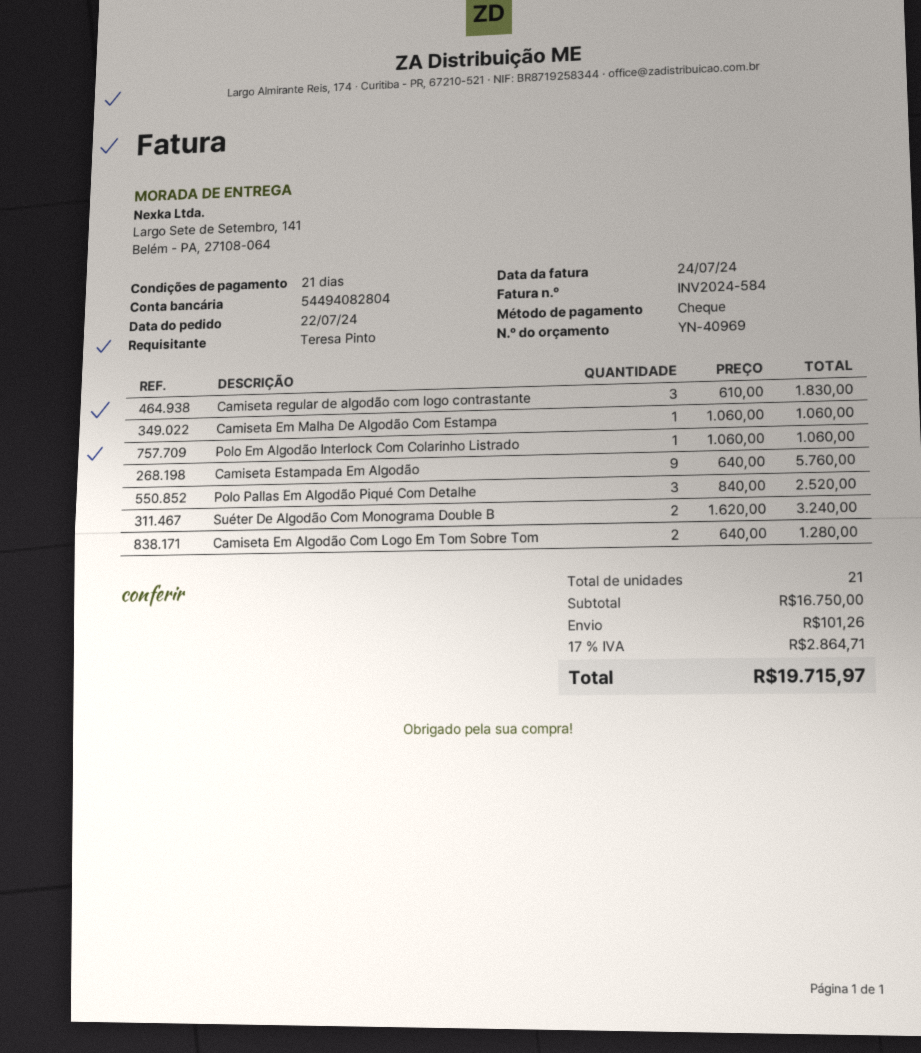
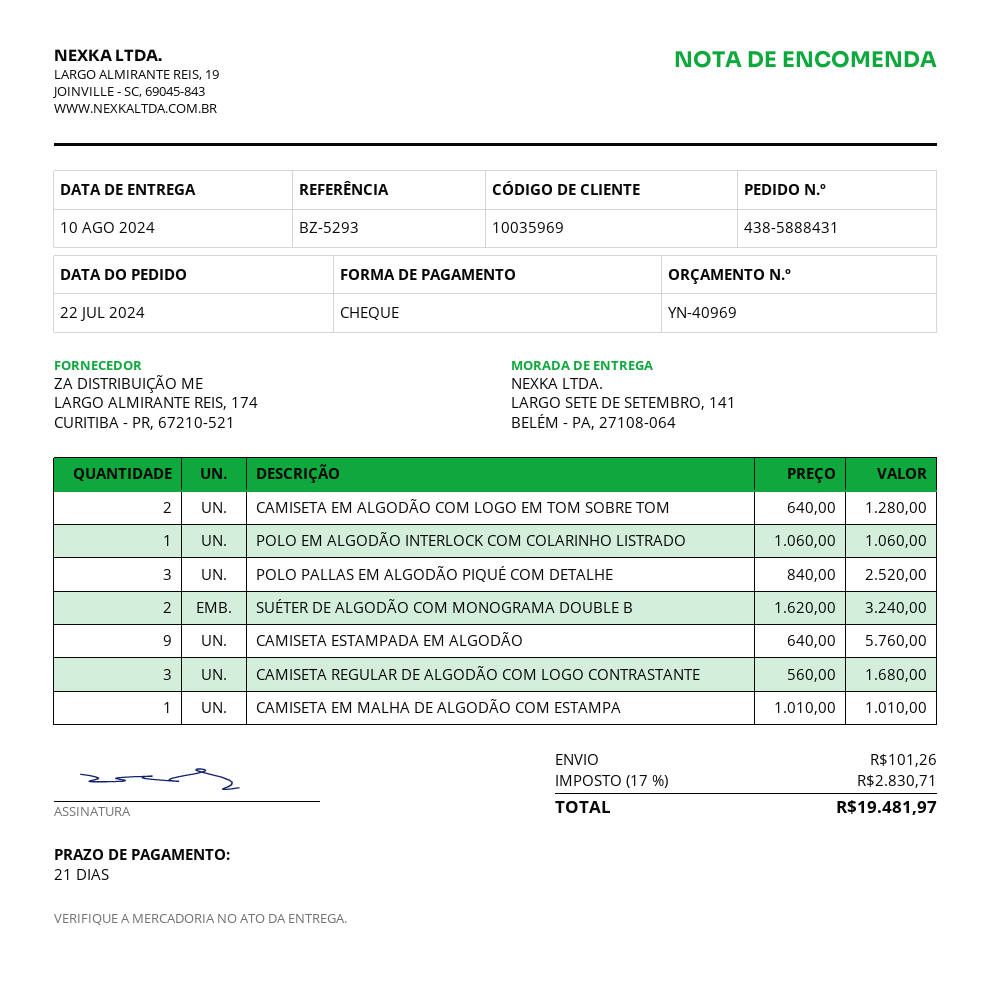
Camiseta regular de algodão com logo contrastante: 3 x 610.00 = 1830.00 -> 3 x 560.00 = 1680.00
Camiseta Em Malha De Algodão Com Estampa: 1 x 1060.00 = 1060.00 -> 1 x 1010.00 = 1010.00
tax: 17% = 2864.71 -> 17% = 2830.71
total: 19715.97 -> 19481.97

